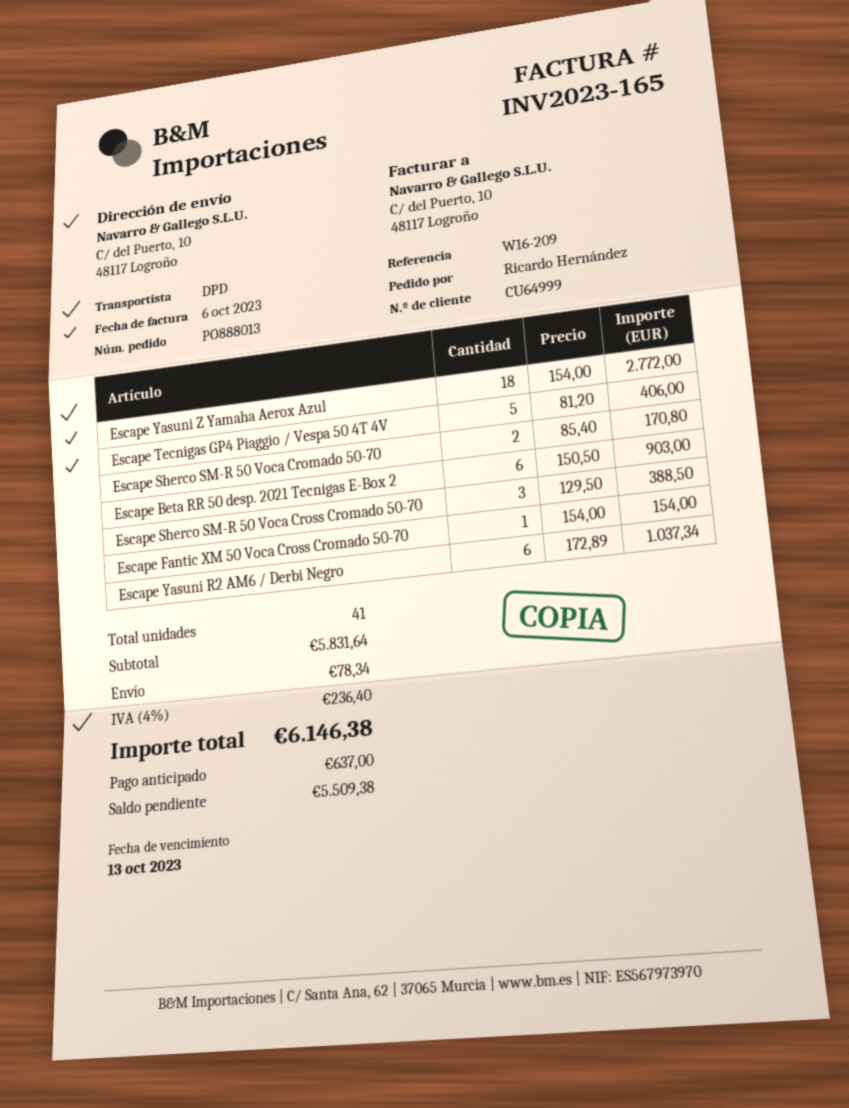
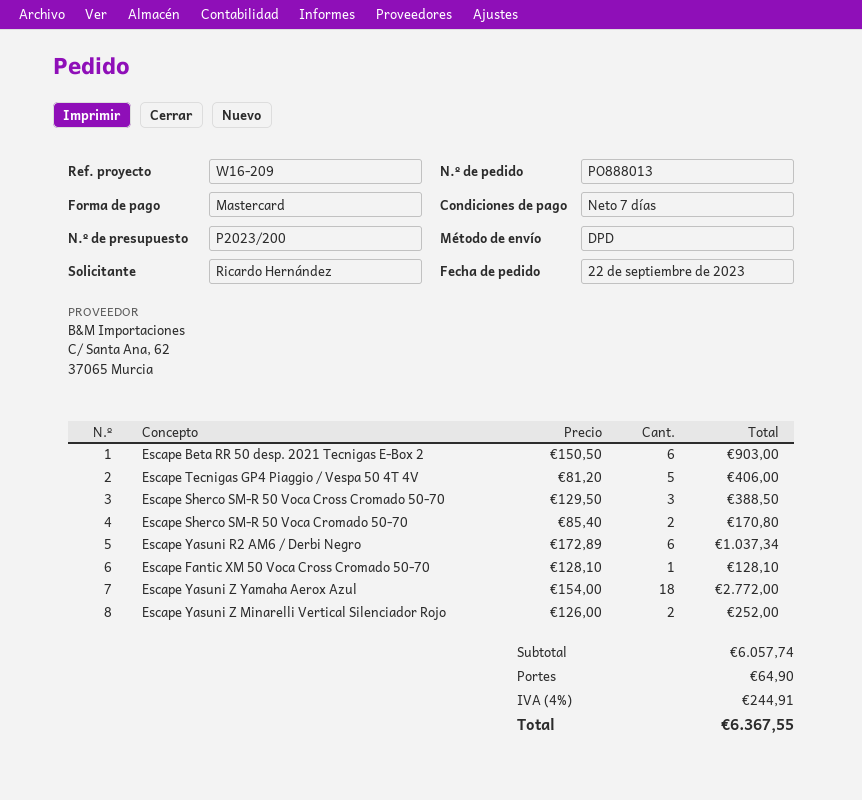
Escape Fantic XM 50 Voca Cross Cromado 50-70: 1 x 154.00 = 154.00 -> 1 x 128.10 = 128.10
Escape Yasuni Z Minarelli Vertical Silenciador Rojo: none -> 2 x 126.00 = 252.00
subtotal: 5831.64 -> 6057.74
shipping: 78.34 -> 64.90
tax: 4% = 236.40 -> 4% = 244.91
total: 6146.38 -> 6367.55

